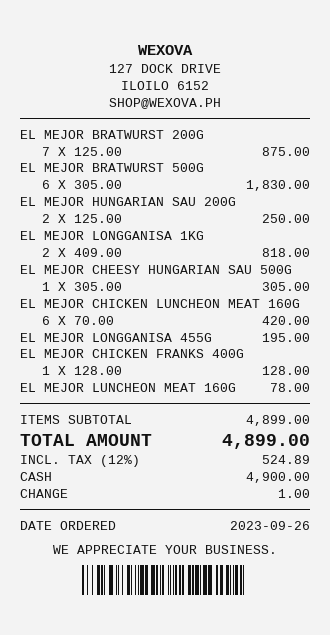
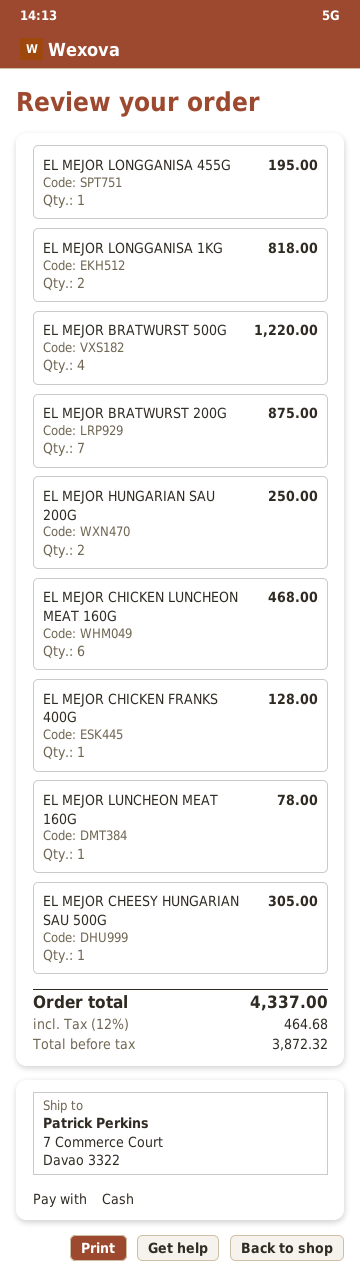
EL MEJOR BRATWURST 500G: 6 for 1830.00 -> 4 for 1220.00
EL MEJOR CHICKEN LUNCHEON MEAT 160G: 6 for 420.00 -> 6 for 468.00
tax: 12% = 524.89 -> 12% = 464.68
total: 4899.00 -> 4337.00

